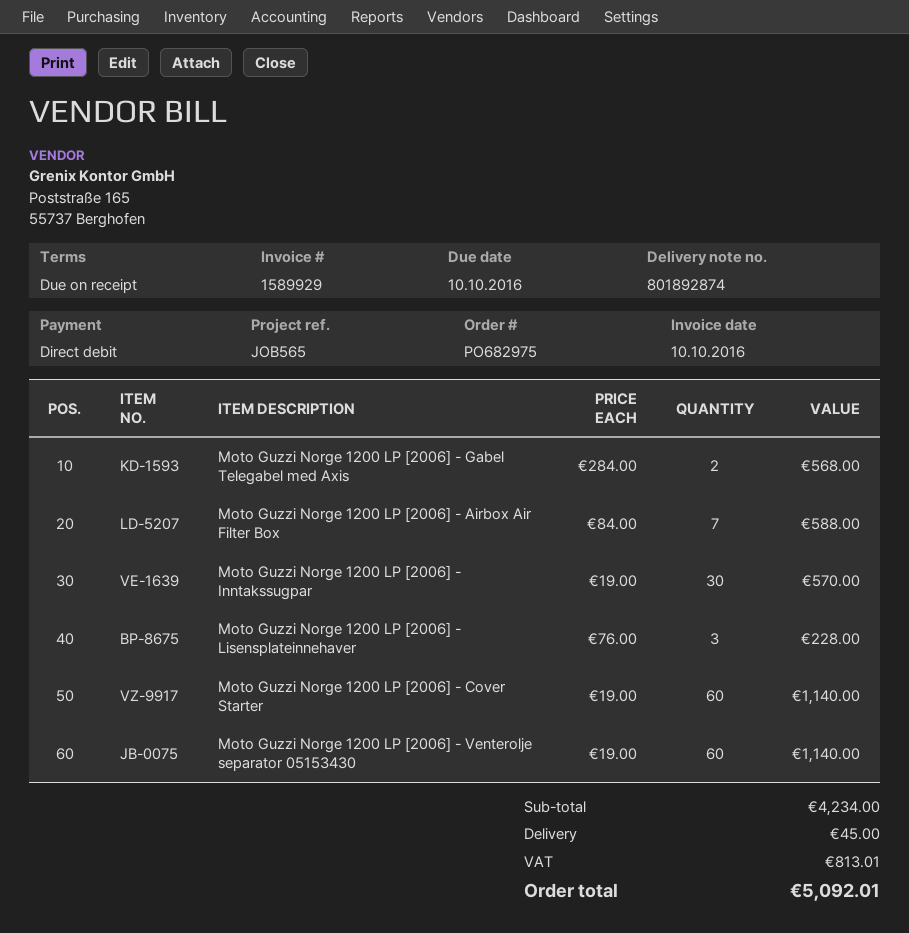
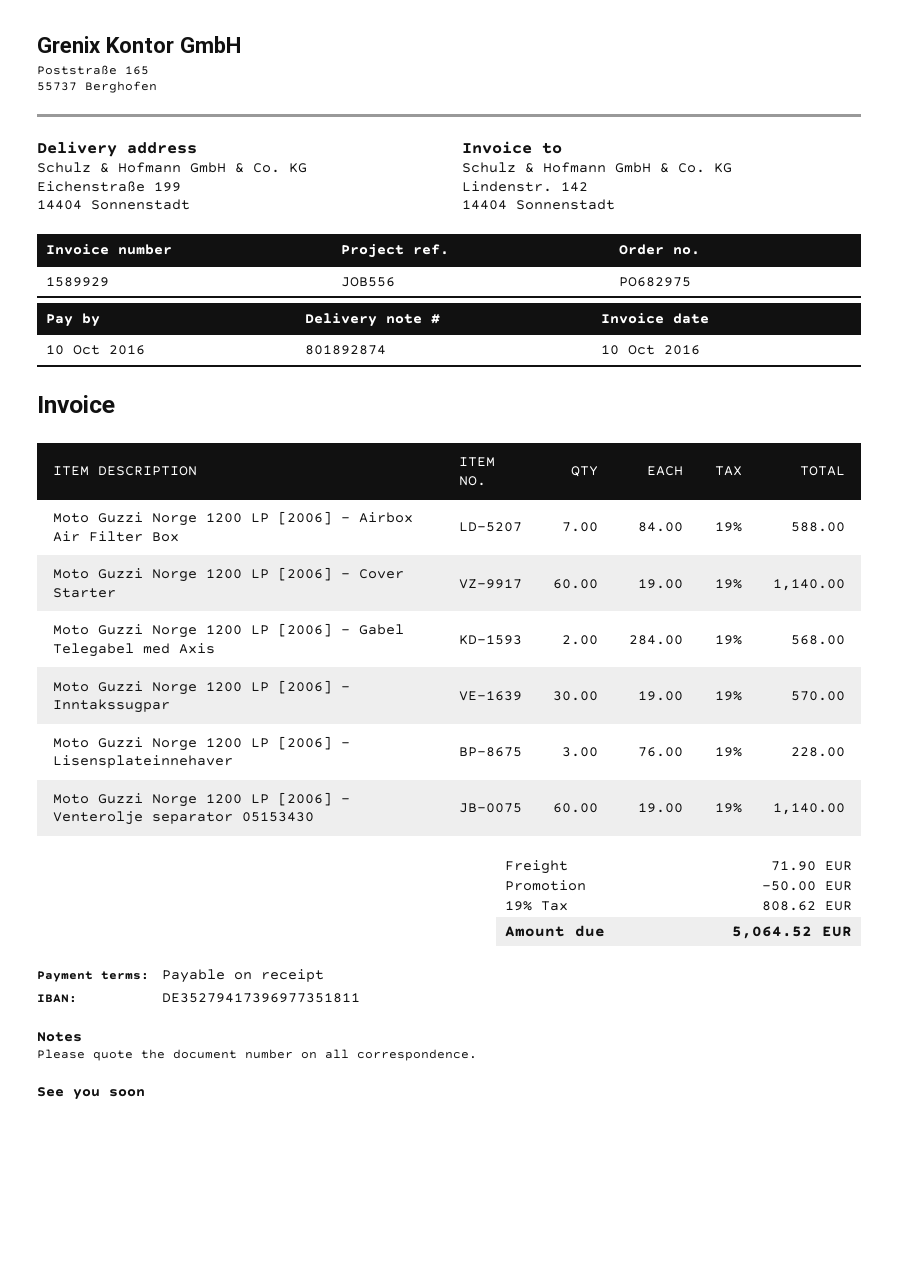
reference: JOB565 -> JOB556
discount: none -> 50.00
shipping: 45.00 -> 71.90
tax: 813.01 -> 808.62
total: 5092.01 -> 5064.52

